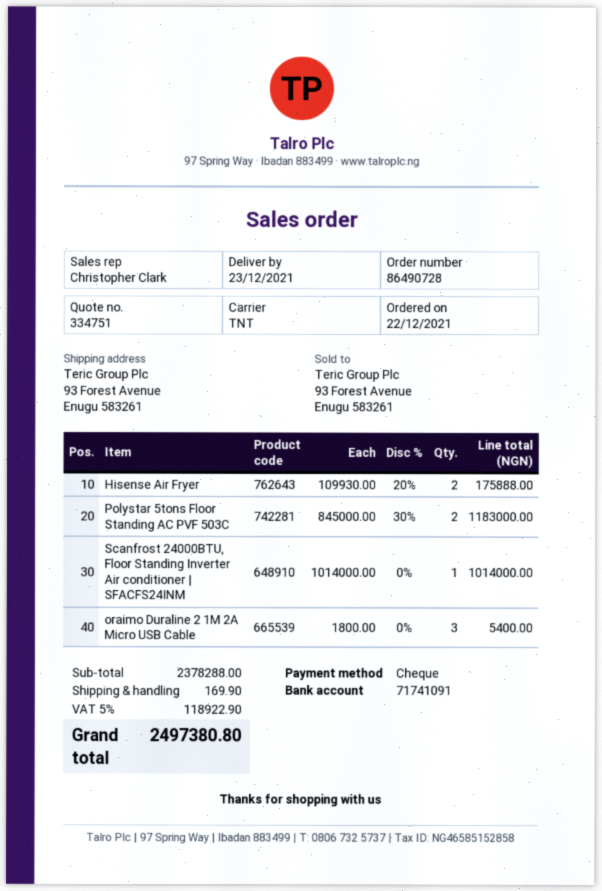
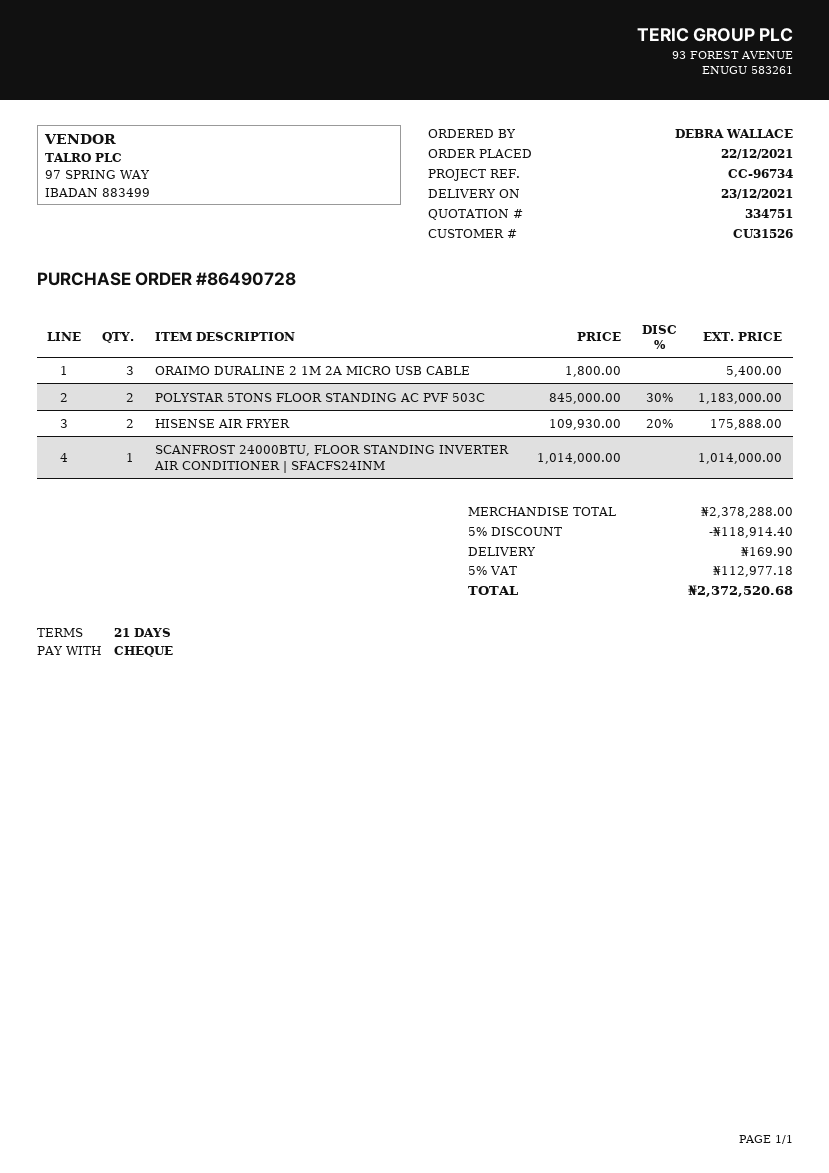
discount: none -> 5% = 118914.40
tax: 5% = 118922.90 -> 5% = 112977.18
total: 2497380.80 -> 2372520.68

